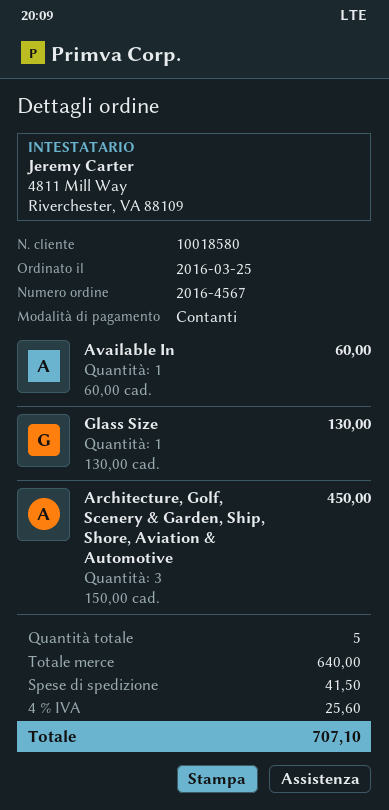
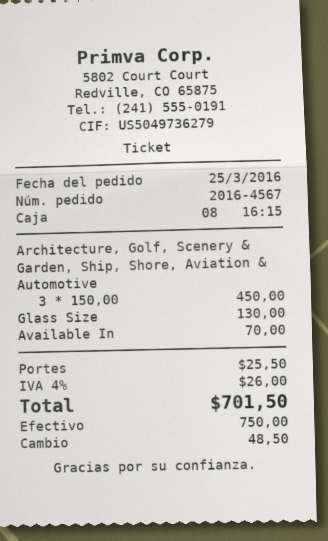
Available In: 1 x 60.00 = 60.00 -> 1 x 70.00 = 70.00
shipping: 41.50 -> 25.50
tax: 4% = 25.60 -> 4% = 26.00
total: 707.10 -> 701.50

